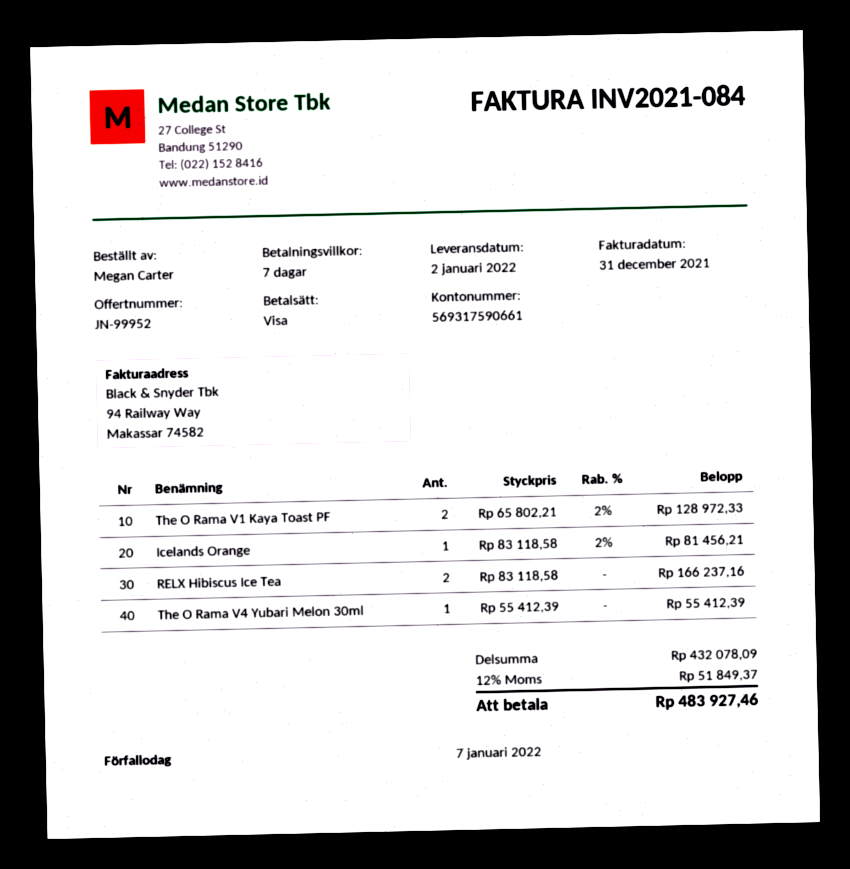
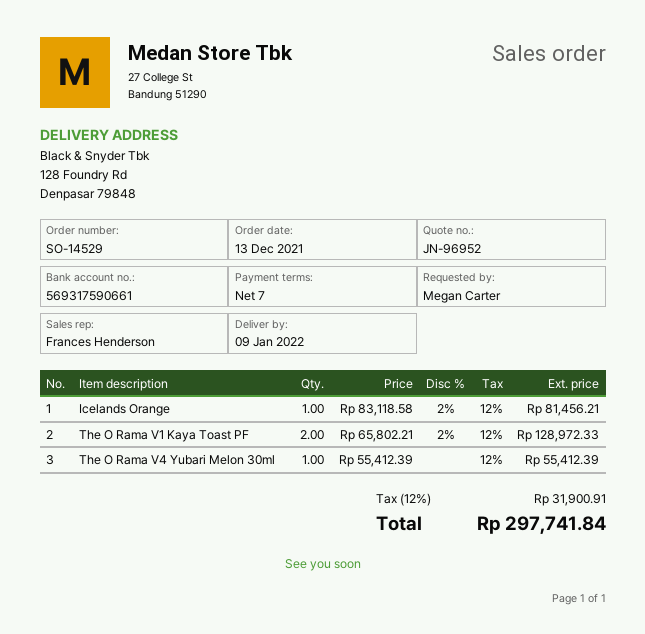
quote number: JN-99952 -> JN-96952
delivery date: 2022-01-02 -> 2022-01-09
RELX Hibiscus Ice Tea: 2 x 83118.58 = 166237.16 -> none
tax: 12% = 51849.37 -> 12% = 31900.91
total: 483927.46 -> 297741.84

